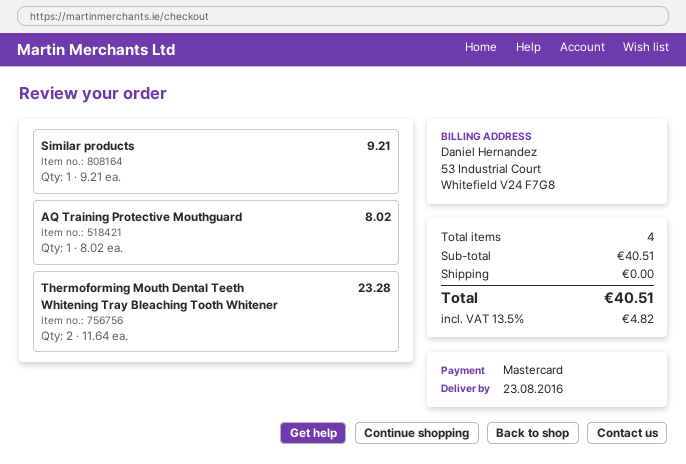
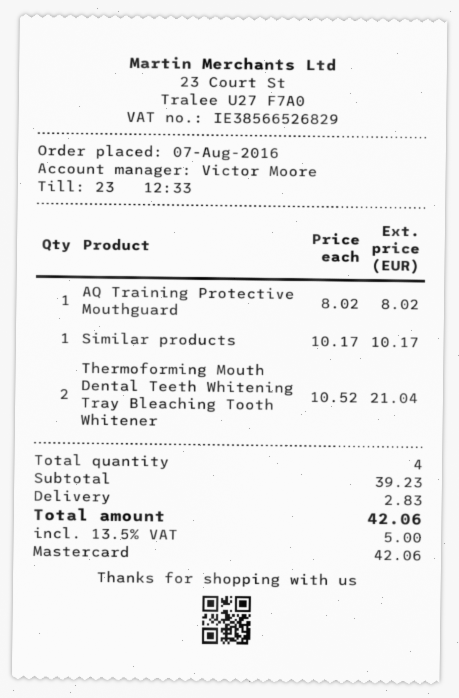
Similar products: 1 x 9.21 = 9.21 -> 1 x 10.17 = 10.17
Thermoforming Mouth Dental Teeth Whitening Tray Bleaching Tooth Whitener: 2 x 11.64 = 23.28 -> 2 x 10.52 = 21.04
subtotal: 40.51 -> 39.23
shipping: 0.00 -> 2.83
tax: 13.5% = 4.82 -> 13.5% = 5.00
total: 40.51 -> 42.06

